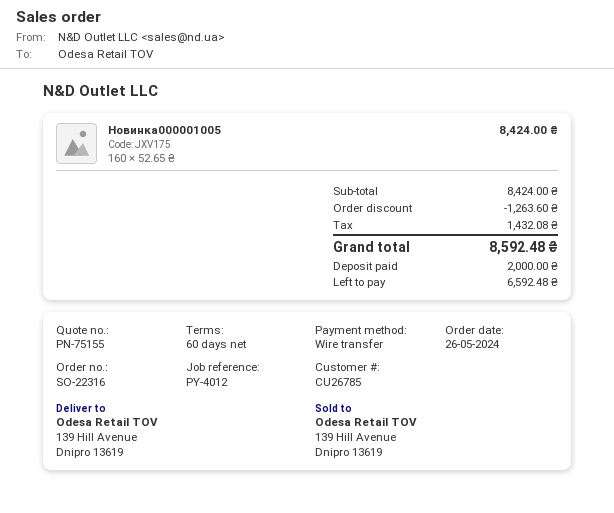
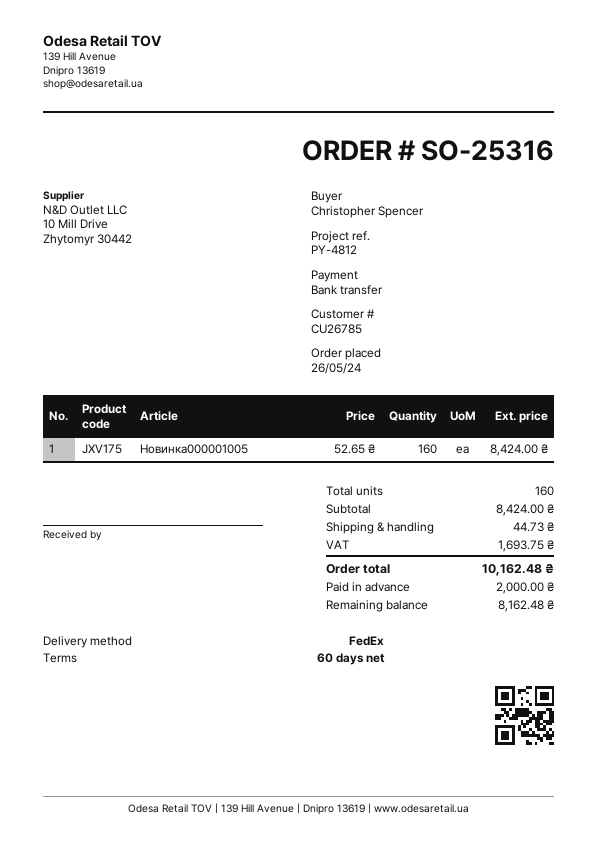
order number: SO-22316 -> SO-25316
reference: PY-4012 -> PY-4812
discount: 1263.60 -> none
shipping: none -> 44.73
tax: 1432.08 -> 1693.75
total: 8592.48 -> 10162.48
balance: 6592.48 -> 8162.48

